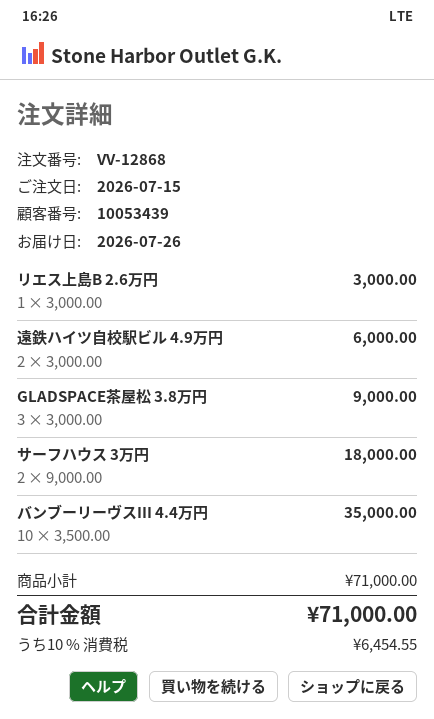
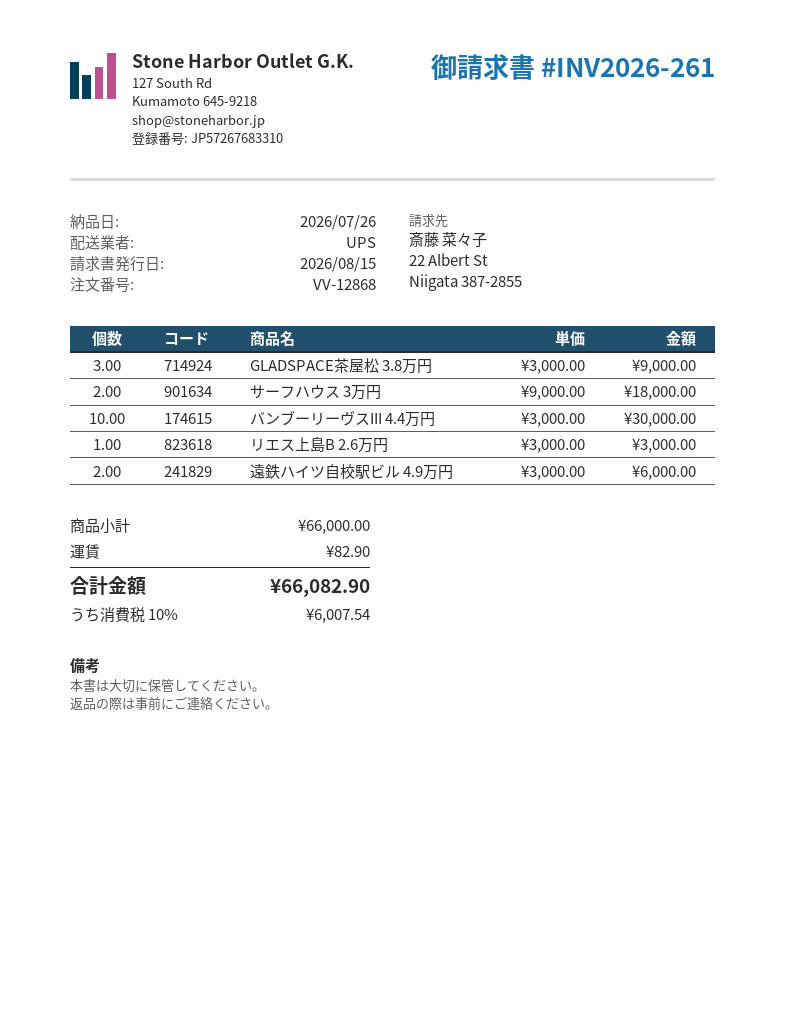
バンブーリーヴスIII 4.4万円: 10 x 3500.00 = 35000.00 -> 10 x 3000.00 = 30000.00
subtotal: 71000.00 -> 66000.00
shipping: none -> 82.90
tax: 10% = 6454.55 -> 10% = 6007.54
total: 71000.00 -> 66082.90

